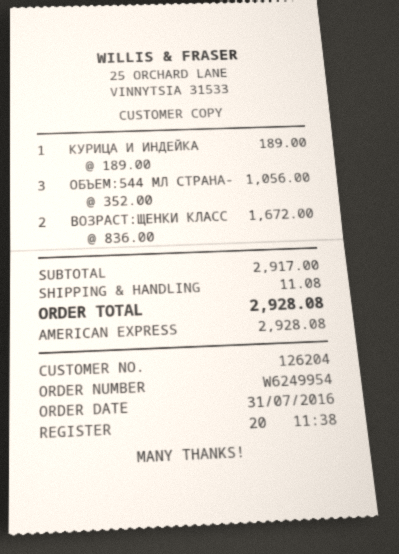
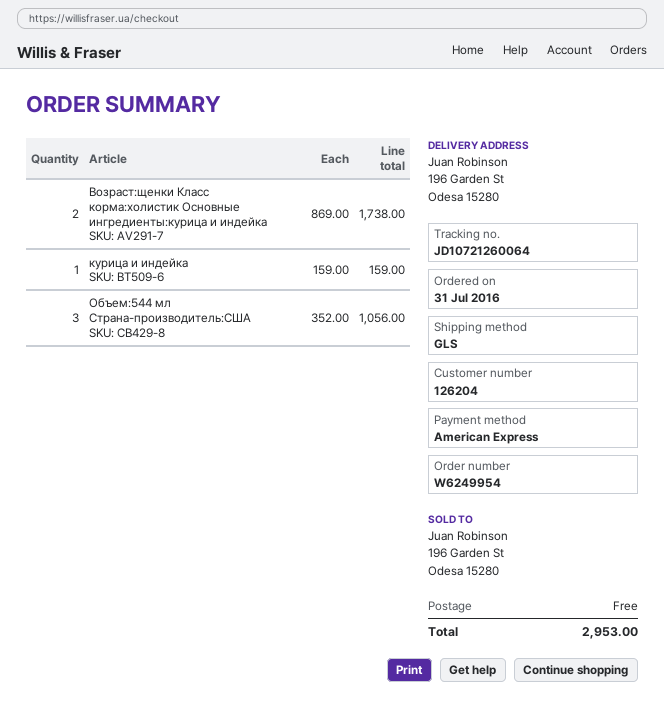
КУРИЦА И ИНДЕЙКА: 1 x 189.00 = 189.00 -> 1 x 159.00 = 159.00
ВОЗРАСТ:ЩЕНКИ КЛАСС: 2 x 836.00 = 1672.00 -> 2 x 869.00 = 1738.00
shipping: 11.08 -> 0.00
total: 2928.08 -> 2953.00

